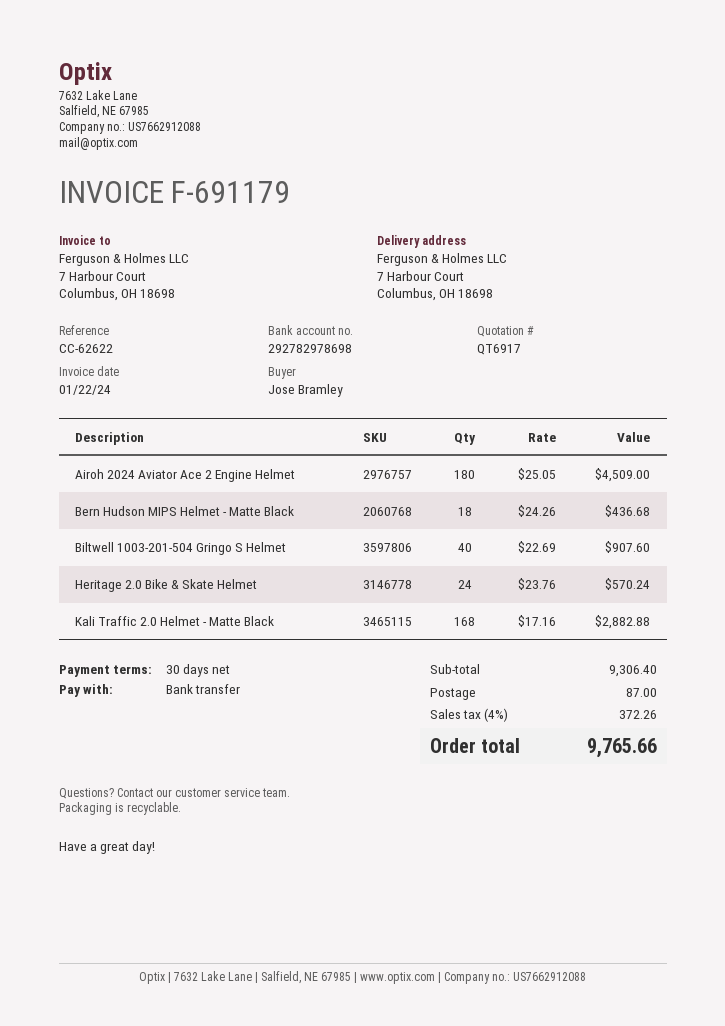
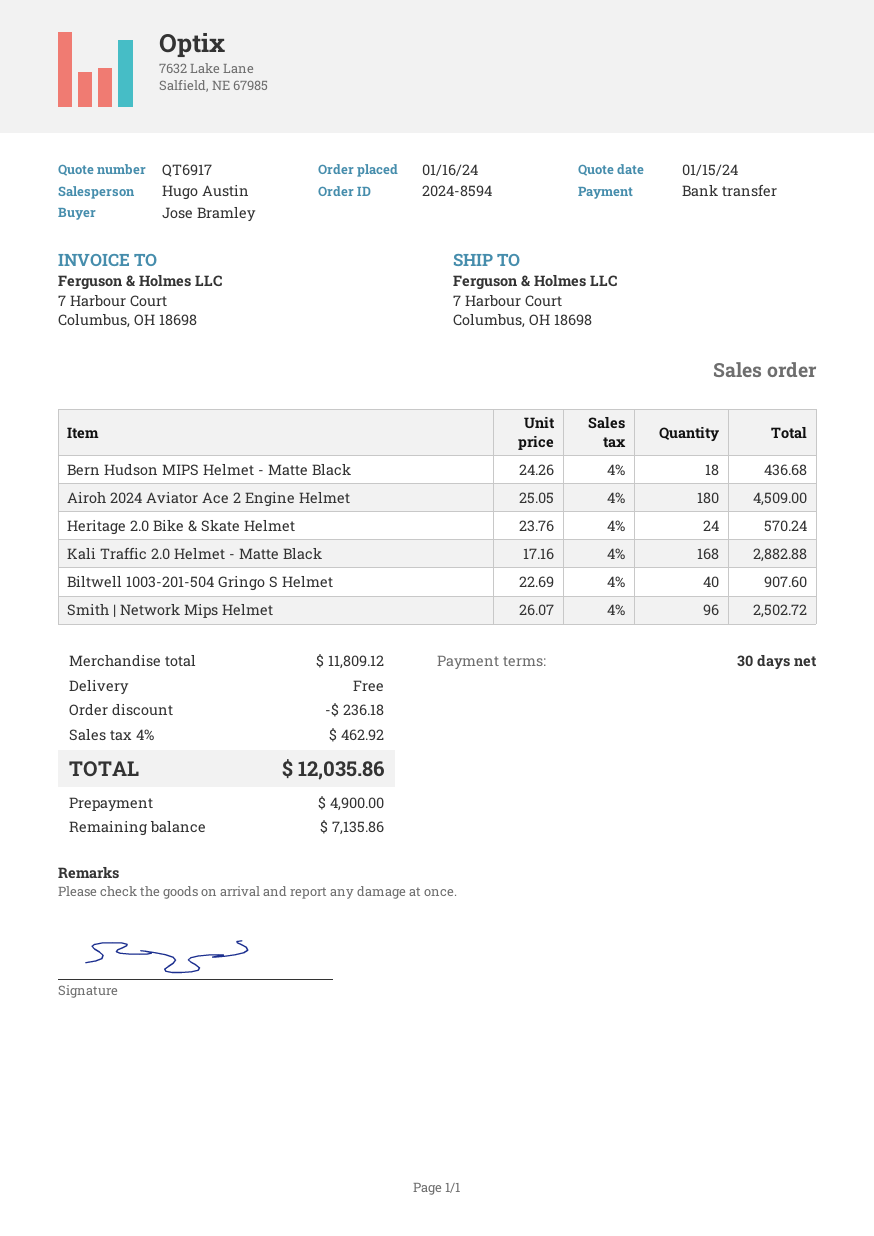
Smith | Network Mips Helmet: none -> 96 x 26.07 = 2502.72
subtotal: 9306.40 -> 11809.12
discount: none -> 236.18
shipping: 87.00 -> 0.00
tax: 4% = 372.26 -> 4% = 462.92
total: 9765.66 -> 12035.86

